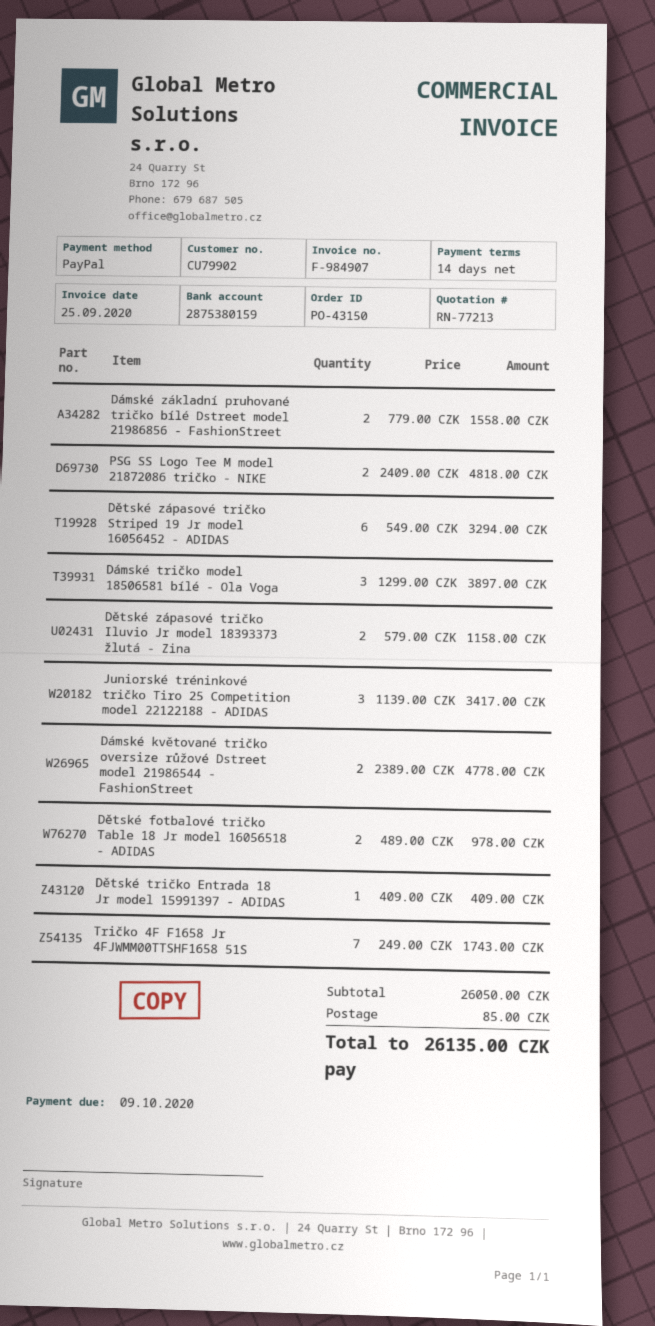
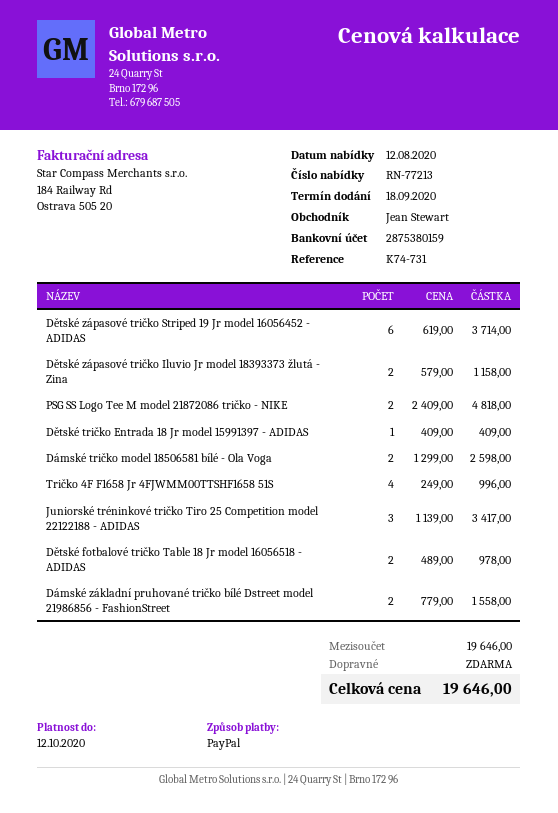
Dětské zápasové tričko Striped 19 Jr model 16056452 - ADIDAS: 6 x 549.00 = 3294.00 -> 6 x 619.00 = 3714.00
Dámské tričko model 18506581 bílé - Ola Voga: 3 x 1299.00 = 3897.00 -> 2 x 1299.00 = 2598.00
Dámské květované tričko oversize růžové Dstreet model 21986544 - FashionStreet: 2 x 2389.00 = 4778.00 -> none
Tričko 4F F1658 Jr 4FJWMM00TTSHF1658 51S: 7 x 249.00 = 1743.00 -> 4 x 249.00 = 996.00
subtotal: 26050.00 -> 19646.00
shipping: 85.00 -> 0.00
total: 26135.00 -> 19646.00

